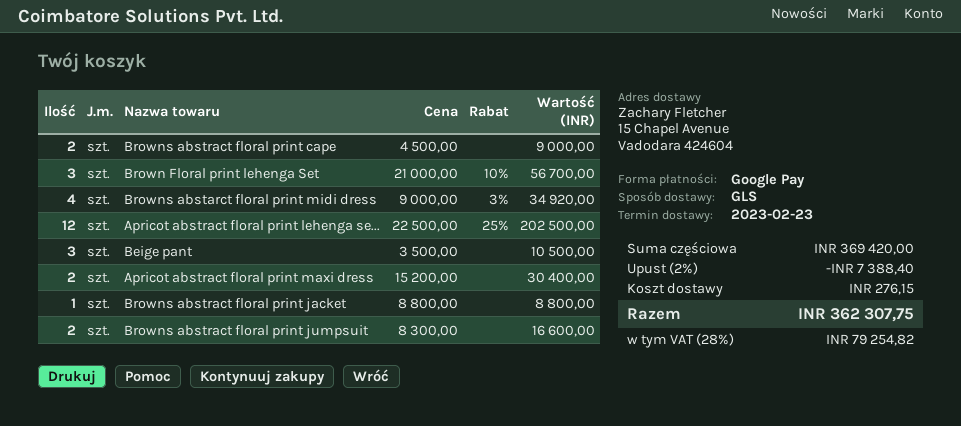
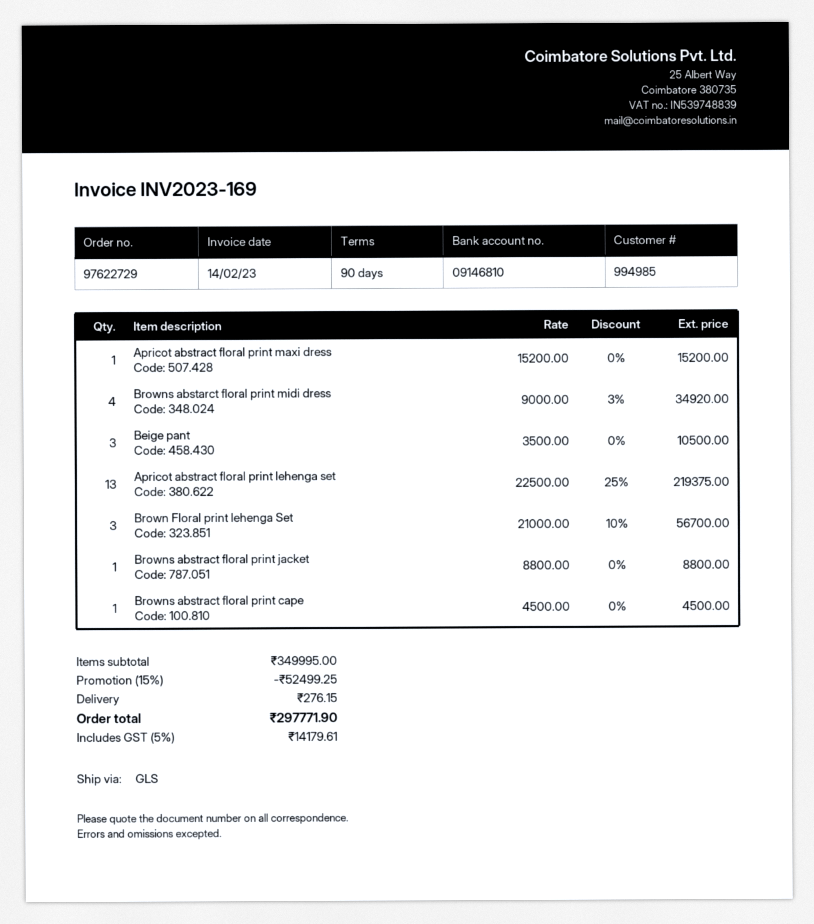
Browns abstract floral print cape: 2 x 4500.00 = 9000.00 -> 1 x 4500.00 = 4500.00
Apricot abstract floral print lehenga se...: 12 x 22500.00 - 25% = 202500.00 -> 13 x 22500.00 - 25% = 219375.00
Apricot abstract floral print maxi dress: 2 x 15200.00 = 30400.00 -> 1 x 15200.00 = 15200.00
Browns abstract floral print jumpsuit: 2 x 8300.00 = 16600.00 -> none
subtotal: 369420.00 -> 349995.00
discount: 2% = 7388.40 -> 15% = 52499.25
tax: 28% = 79254.82 -> 5% = 14179.61
total: 362307.75 -> 297771.90

